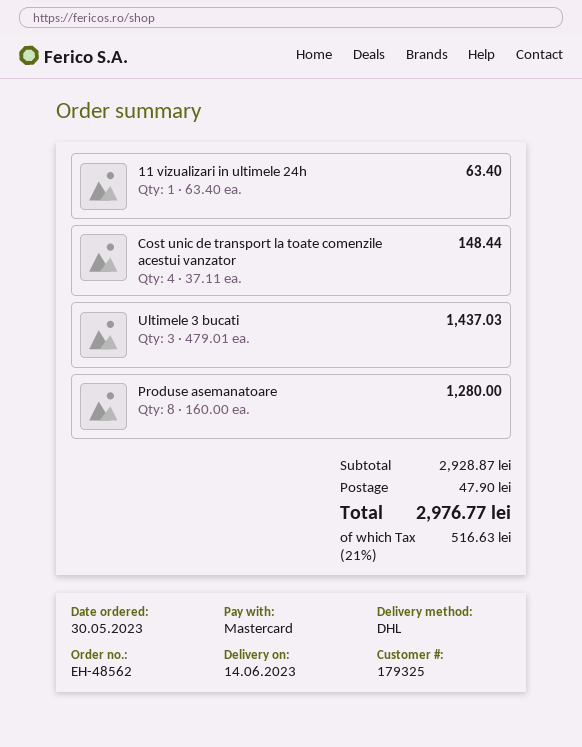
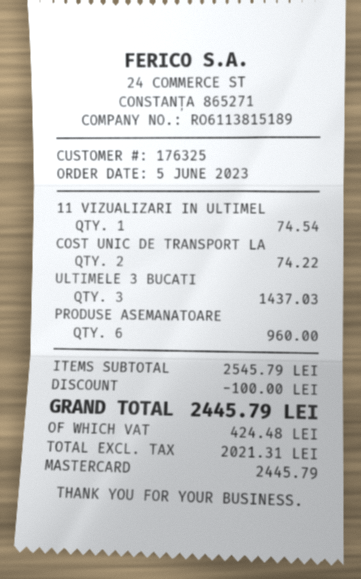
order date: 2023-05-30 -> 2023-06-05
customer number: 179325 -> 176325
11 vizualizari in ultimele 24h: 1 for 63.40 -> 1 for 74.54
Cost unic de transport la toate comenzile acestui vanzator: 4 for 148.44 -> 2 for 74.22
Produse asemanatoare: 8 for 1280.00 -> 6 for 960.00
subtotal: 2928.87 -> 2545.79
discount: none -> 100.00
shipping: 47.90 -> none
tax: 516.63 -> 424.48
total: 2976.77 -> 2445.79

